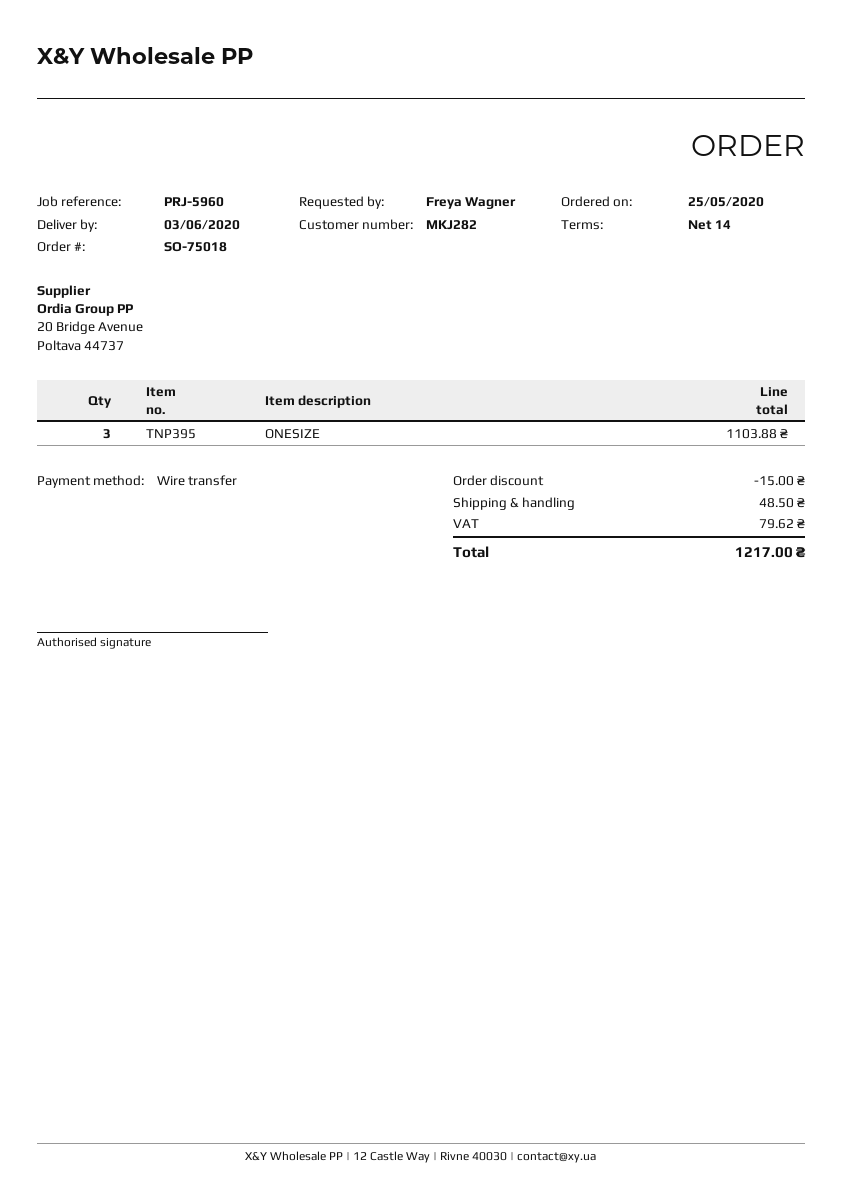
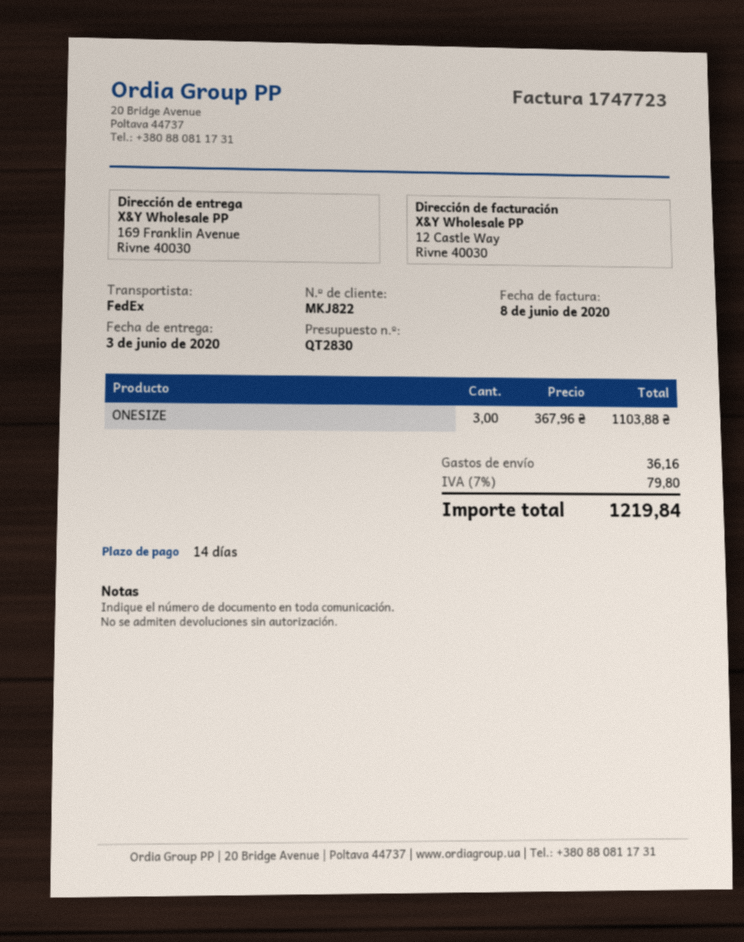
customer number: MKJ282 -> MKJ822
discount: 15.00 -> none
shipping: 48.50 -> 36.16
tax: 79.62 -> 79.80
total: 1217.00 -> 1219.84

